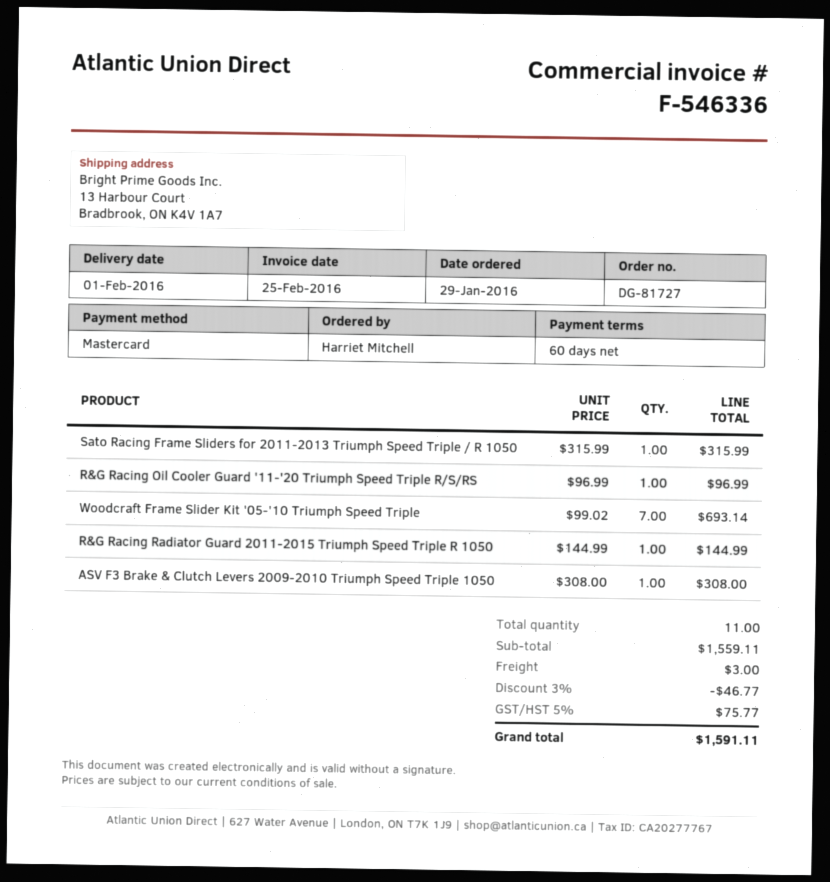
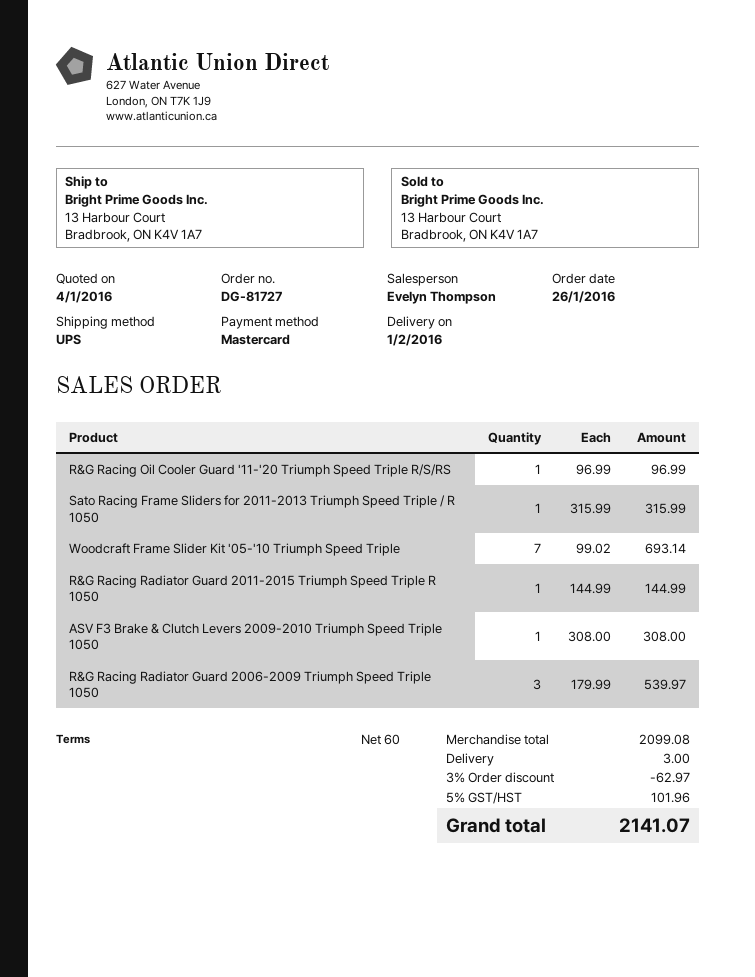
order date: 2016-01-29 -> 2016-01-26
R&G Racing Radiator Guard 2006-2009 Triumph Speed Triple 1050: none -> 3 x 179.99 = 539.97
subtotal: 1559.11 -> 2099.08
discount: 3% = 46.77 -> 3% = 62.97
tax: 5% = 75.77 -> 5% = 101.96
total: 1591.11 -> 2141.07

